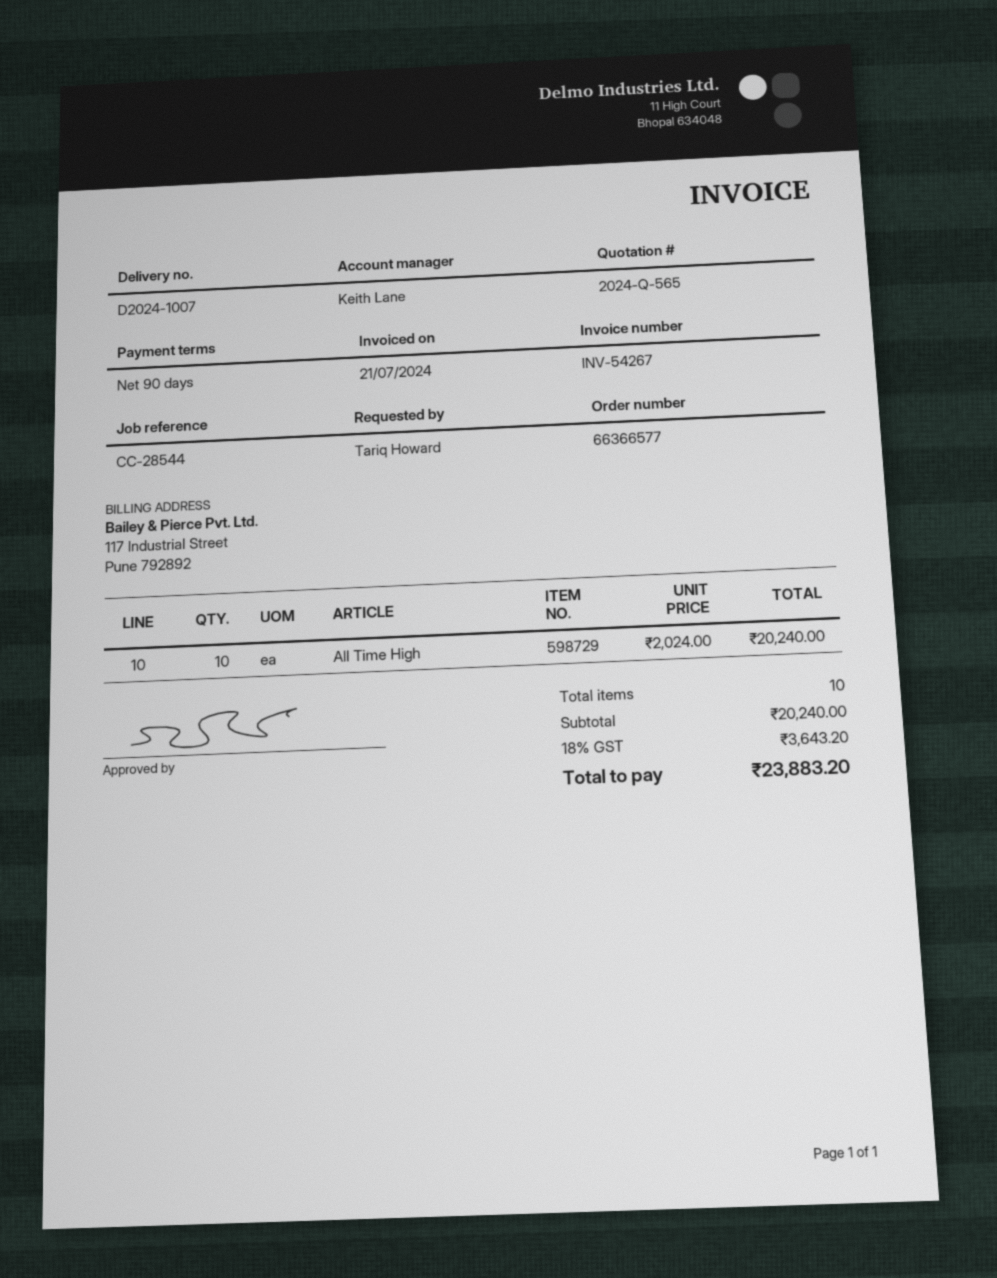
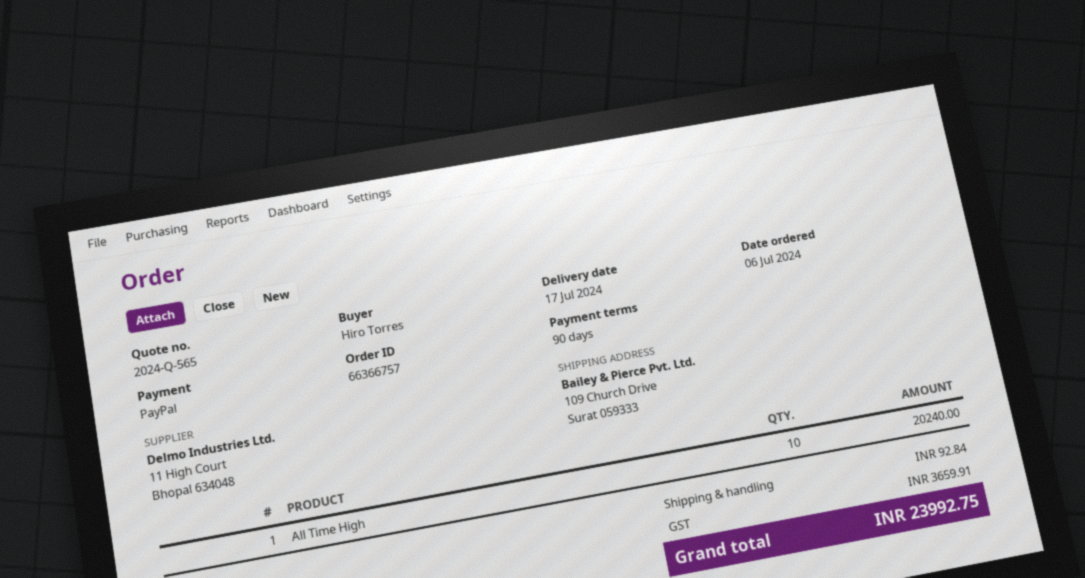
order number: 66366577 -> 66366757
ordered by: Tariq Howard -> Hiro Torres
shipping: none -> 92.84
tax: 3643.20 -> 3659.91
total: 23883.20 -> 23992.75

